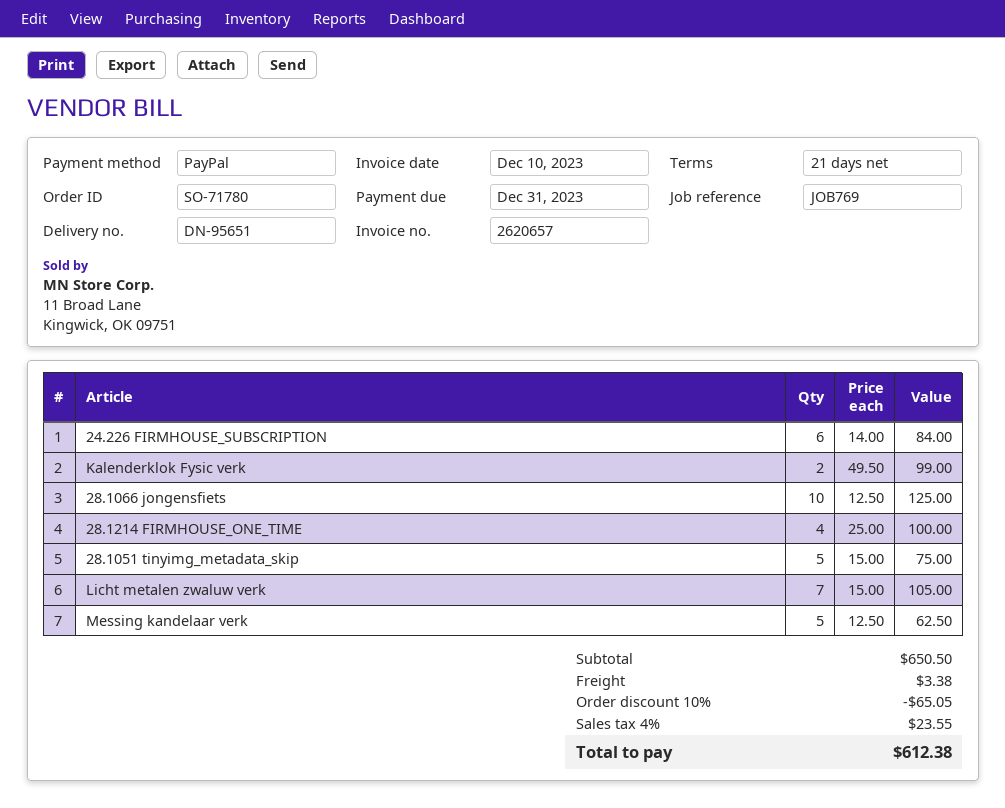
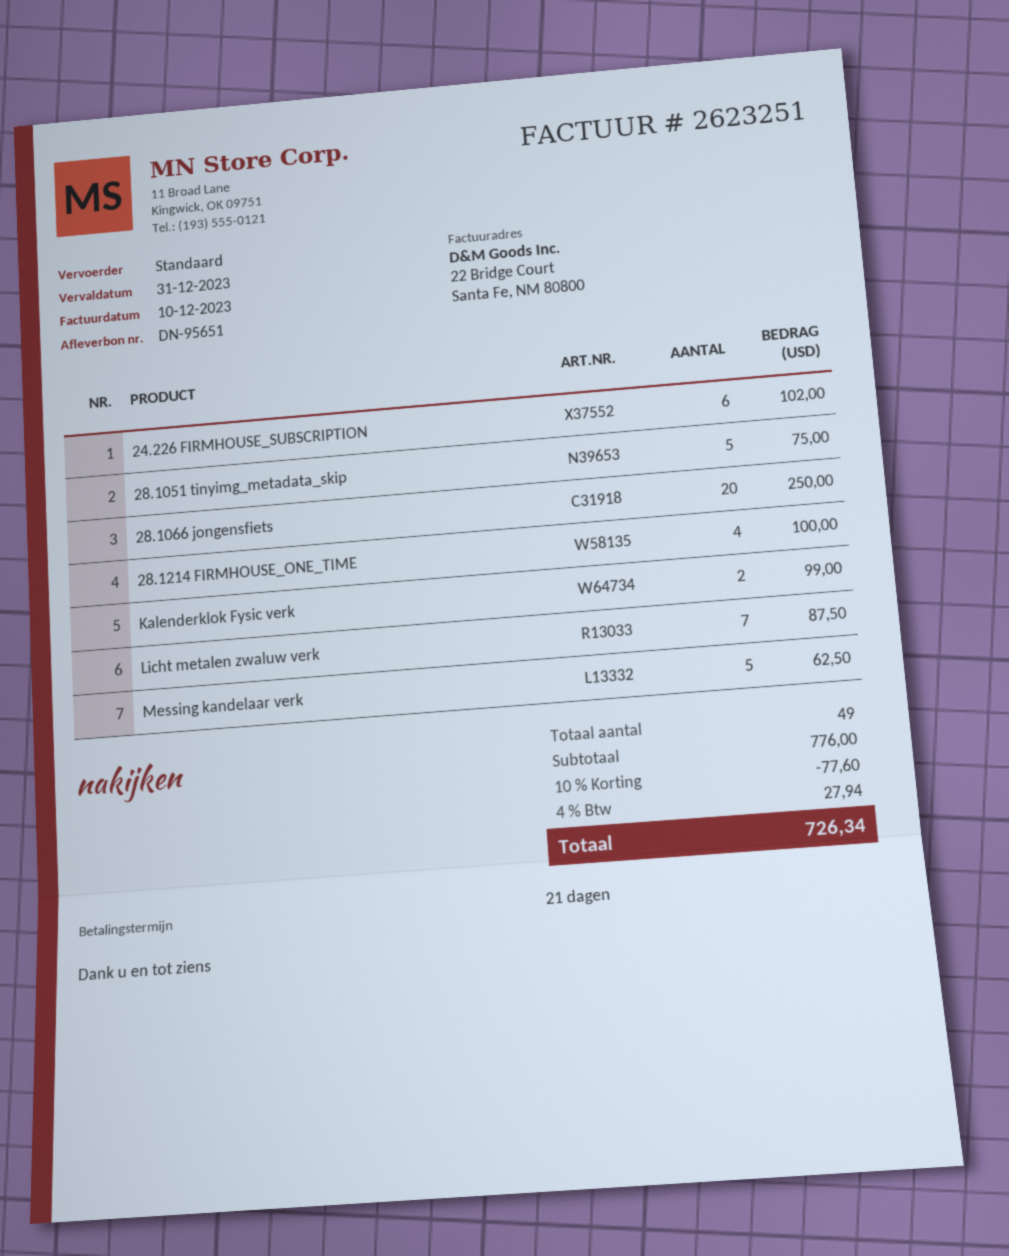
invoice number: 2620657 -> 2623251
24.226 FIRMHOUSE_SUBSCRIPTION: 6 for 84.00 -> 6 for 102.00
28.1066 jongensfiets: 10 for 125.00 -> 20 for 250.00
Licht metalen zwaluw verk: 7 for 105.00 -> 7 for 87.50
subtotal: 650.50 -> 776.00
discount: 10% = 65.05 -> 10% = 77.60
shipping: 3.38 -> none
tax: 4% = 23.55 -> 4% = 27.94
total: 612.38 -> 726.34

